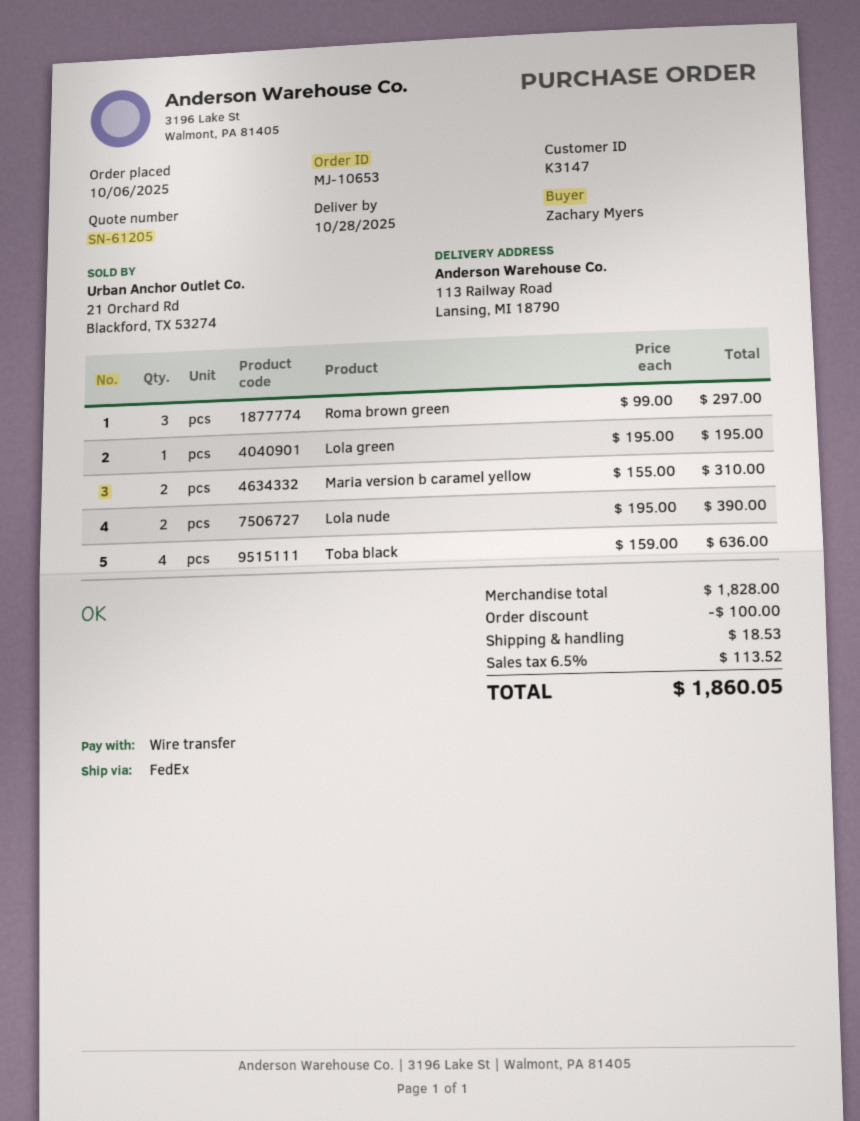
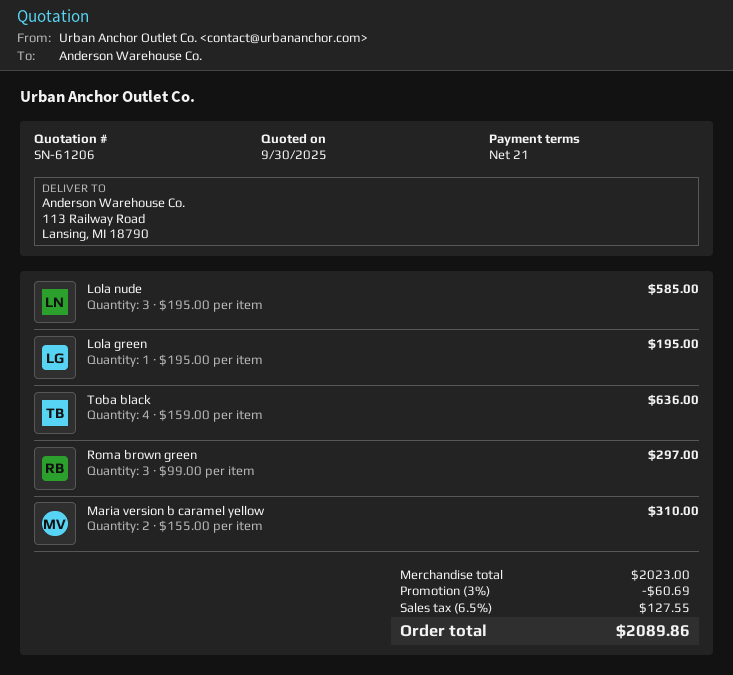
quote number: SN-61205 -> SN-61206
Lola nude: 2 x 195.00 = 390.00 -> 3 x 195.00 = 585.00
subtotal: 1828.00 -> 2023.00
discount: 100.00 -> 60.69
shipping: 18.53 -> none
tax: 6.5% = 113.52 -> 6.5% = 127.55
total: 1860.05 -> 2089.86

